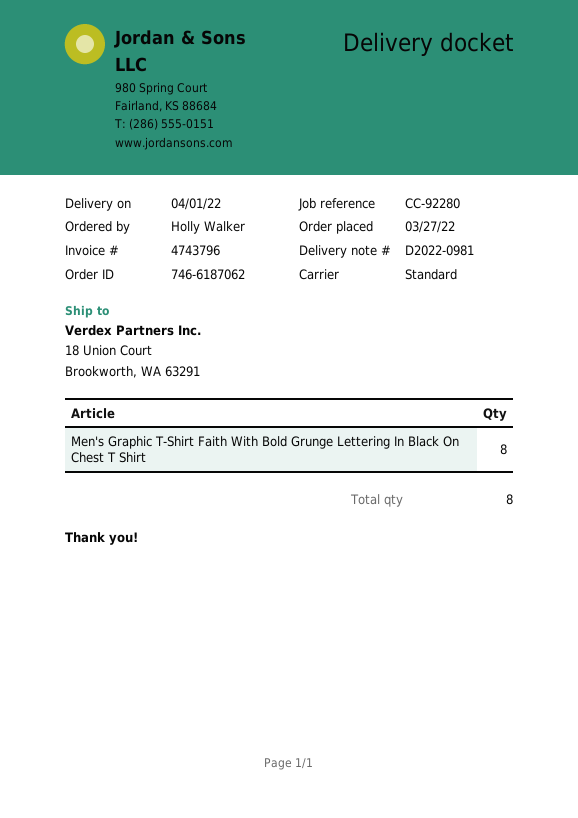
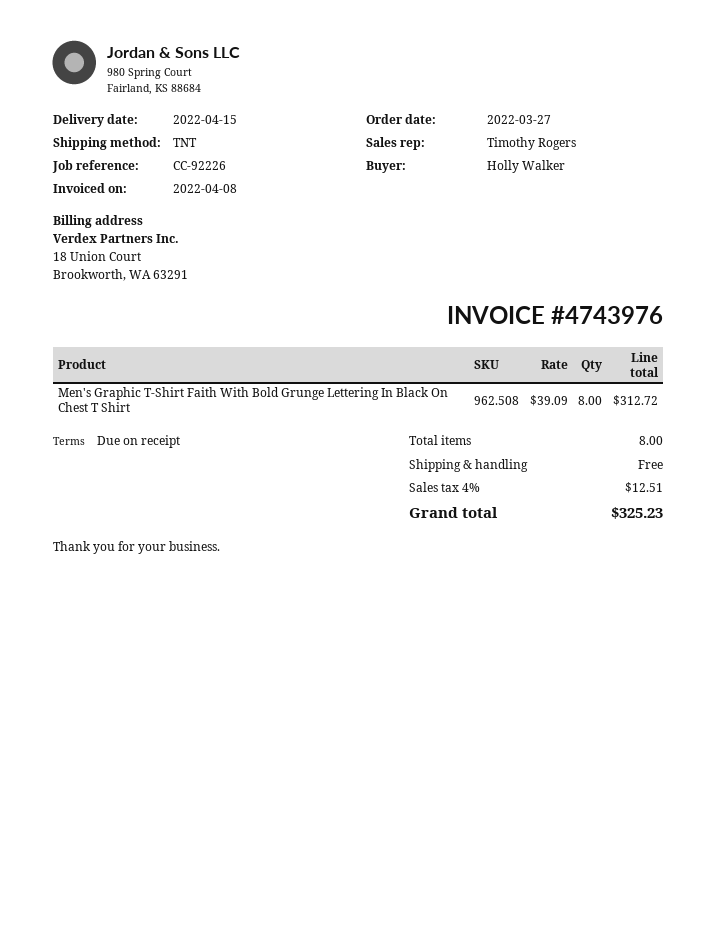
delivery date: 2022-04-01 -> 2022-04-15
invoice number: 4743796 -> 4743976
reference: CC-92280 -> CC-92226
shipping method: standard -> TNT

